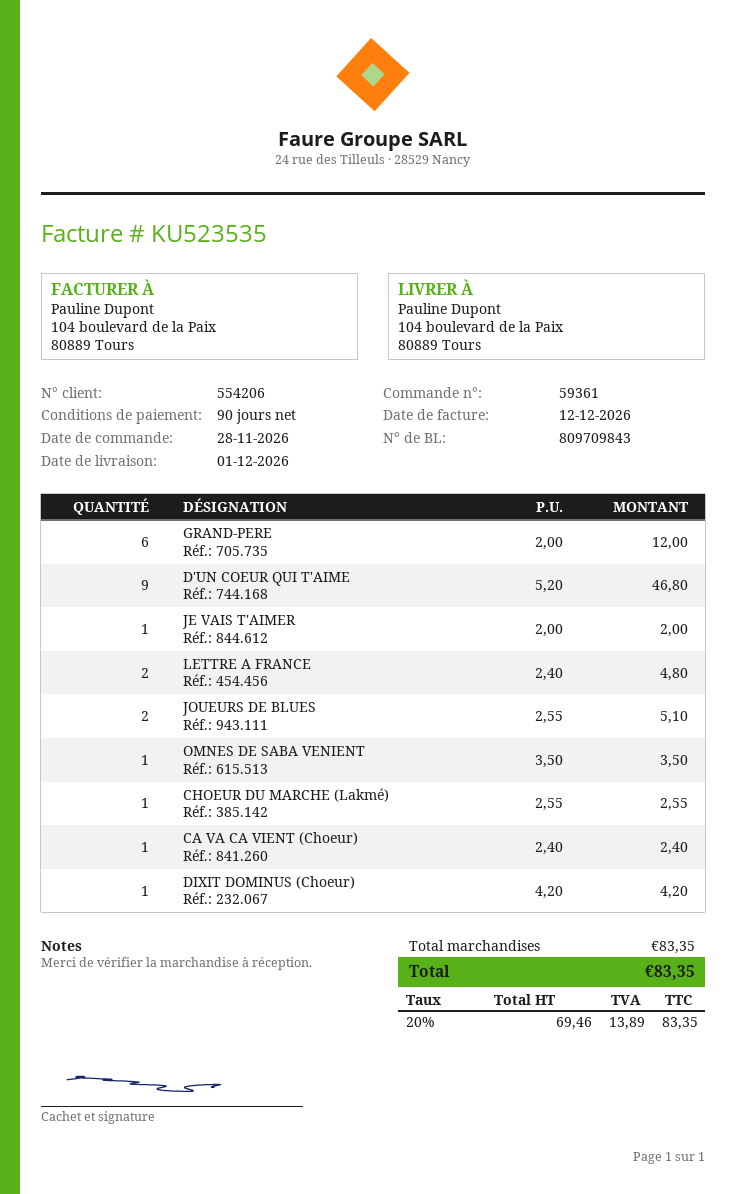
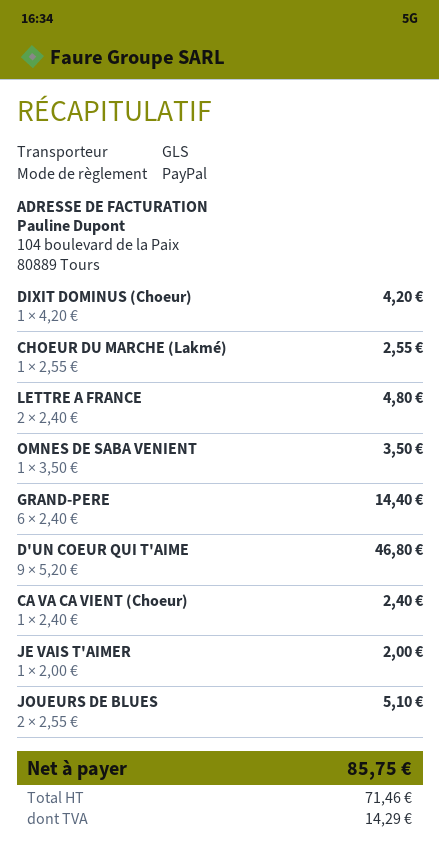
GRAND-PERE: 6 x 2.00 = 12.00 -> 6 x 2.40 = 14.40
net: 69.46 -> 71.46
tax: 13.89 -> 14.29
total: 83.35 -> 85.75

